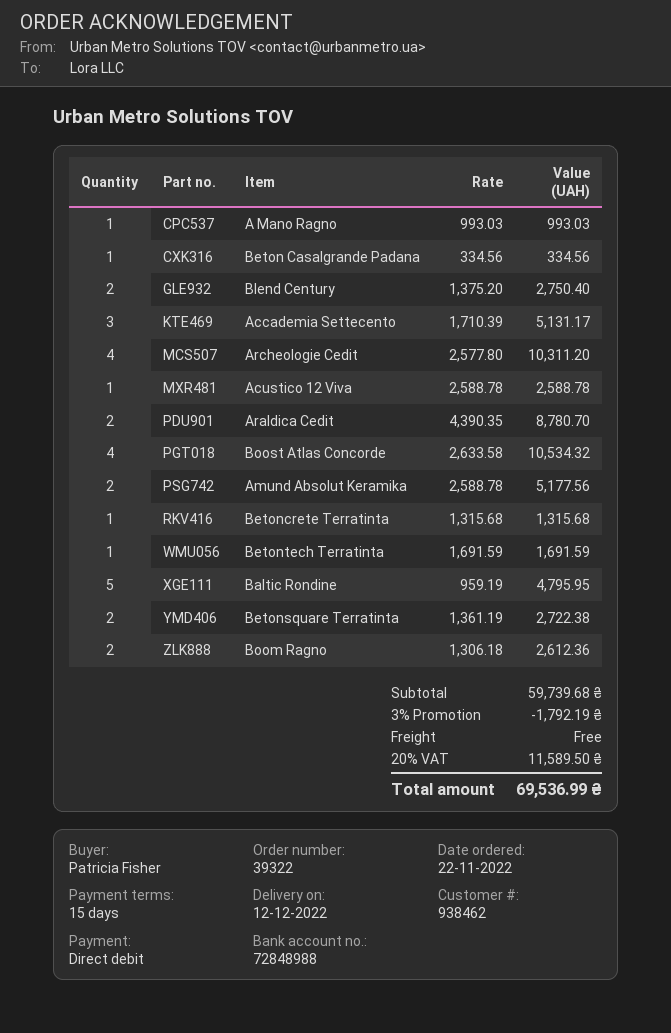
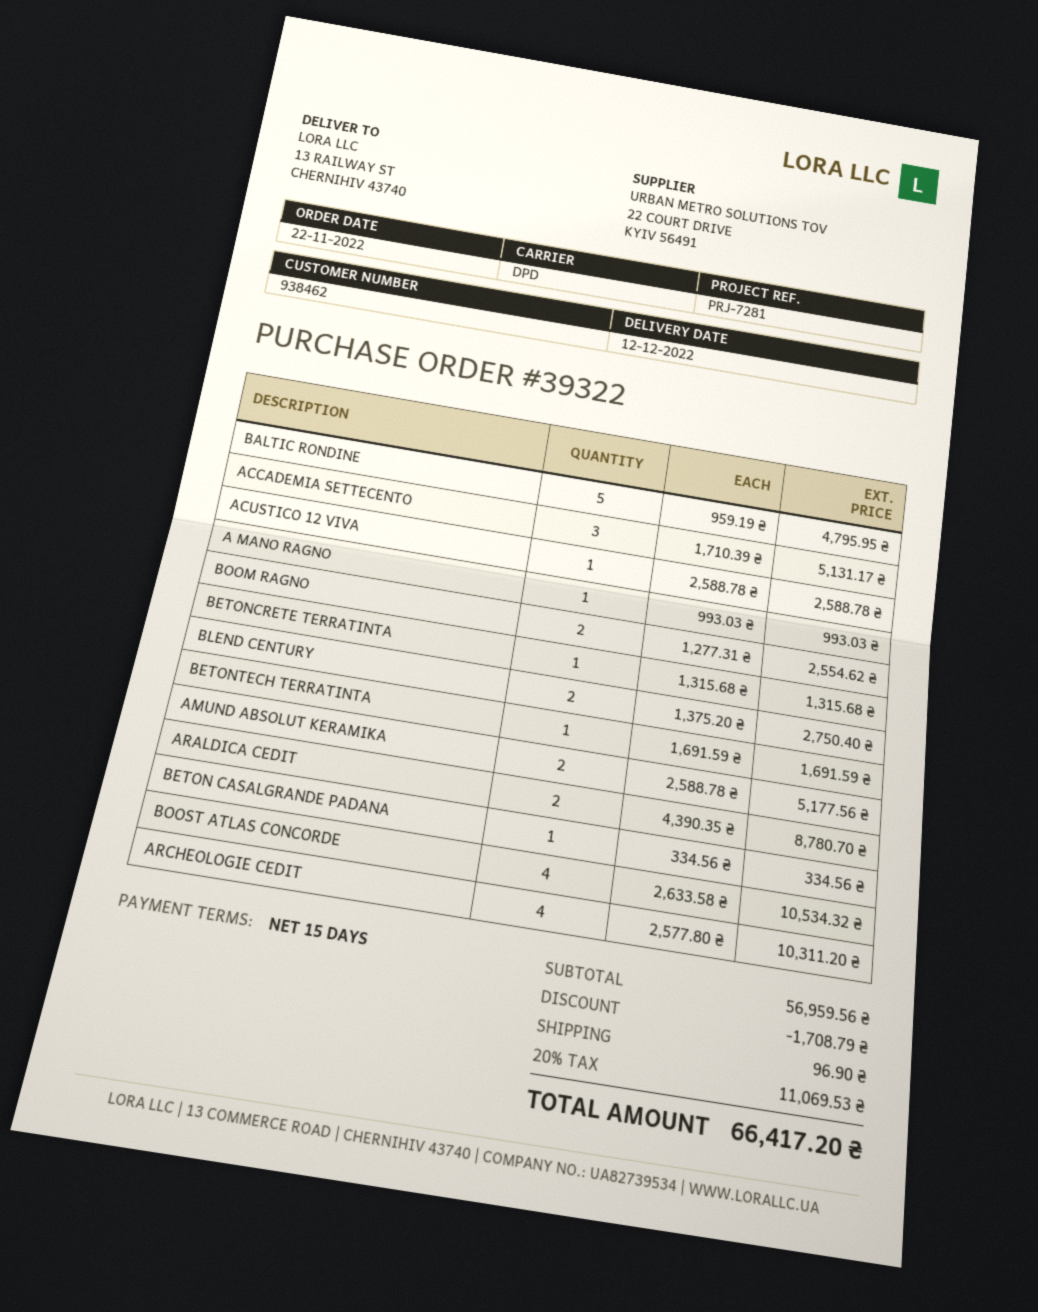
Betonsquare Terratinta: 2 x 1361.19 = 2722.38 -> none
Boom Ragno: 2 x 1306.18 = 2612.36 -> 2 x 1277.31 = 2554.62
subtotal: 59739.68 -> 56959.56
discount: 1792.19 -> 1708.79
shipping: 0.00 -> 96.90
tax: 20% = 11589.50 -> 20% = 11069.53
total: 69536.99 -> 66417.20

